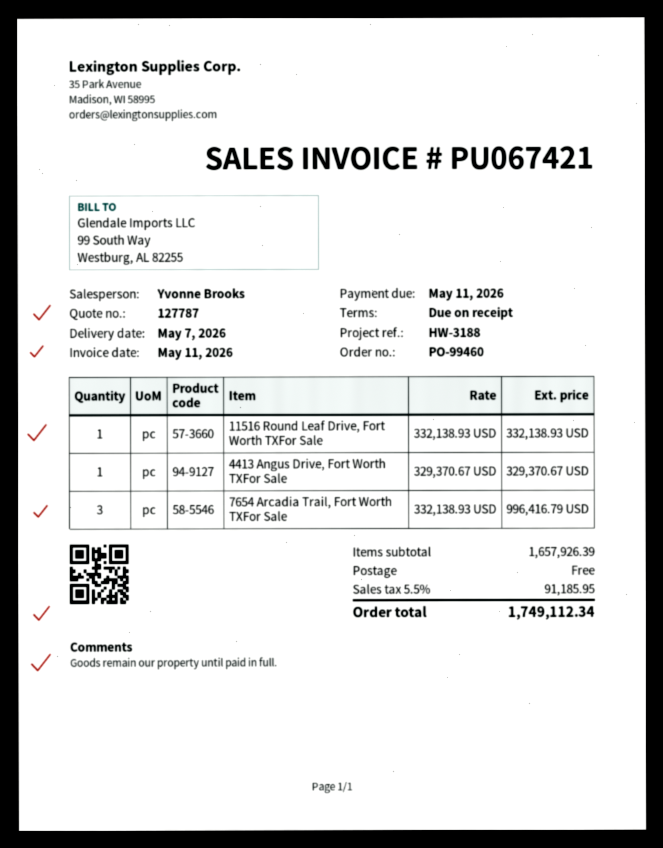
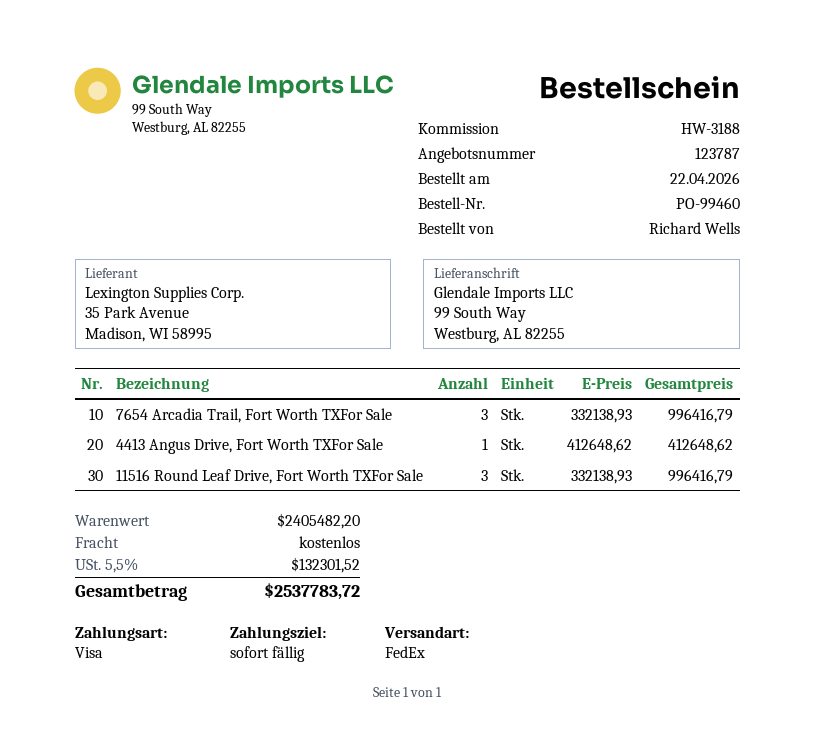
quote number: 127787 -> 123787
11516 Round Leaf Drive, Fort Worth TXFor Sale: 1 x 332138.93 = 332138.93 -> 3 x 332138.93 = 996416.79
4413 Angus Drive, Fort Worth TXFor Sale: 1 x 329370.67 = 329370.67 -> 1 x 412648.62 = 412648.62
subtotal: 1657926.39 -> 2405482.20
tax: 5.5% = 91185.95 -> 5.5% = 132301.52
total: 1749112.34 -> 2537783.72

